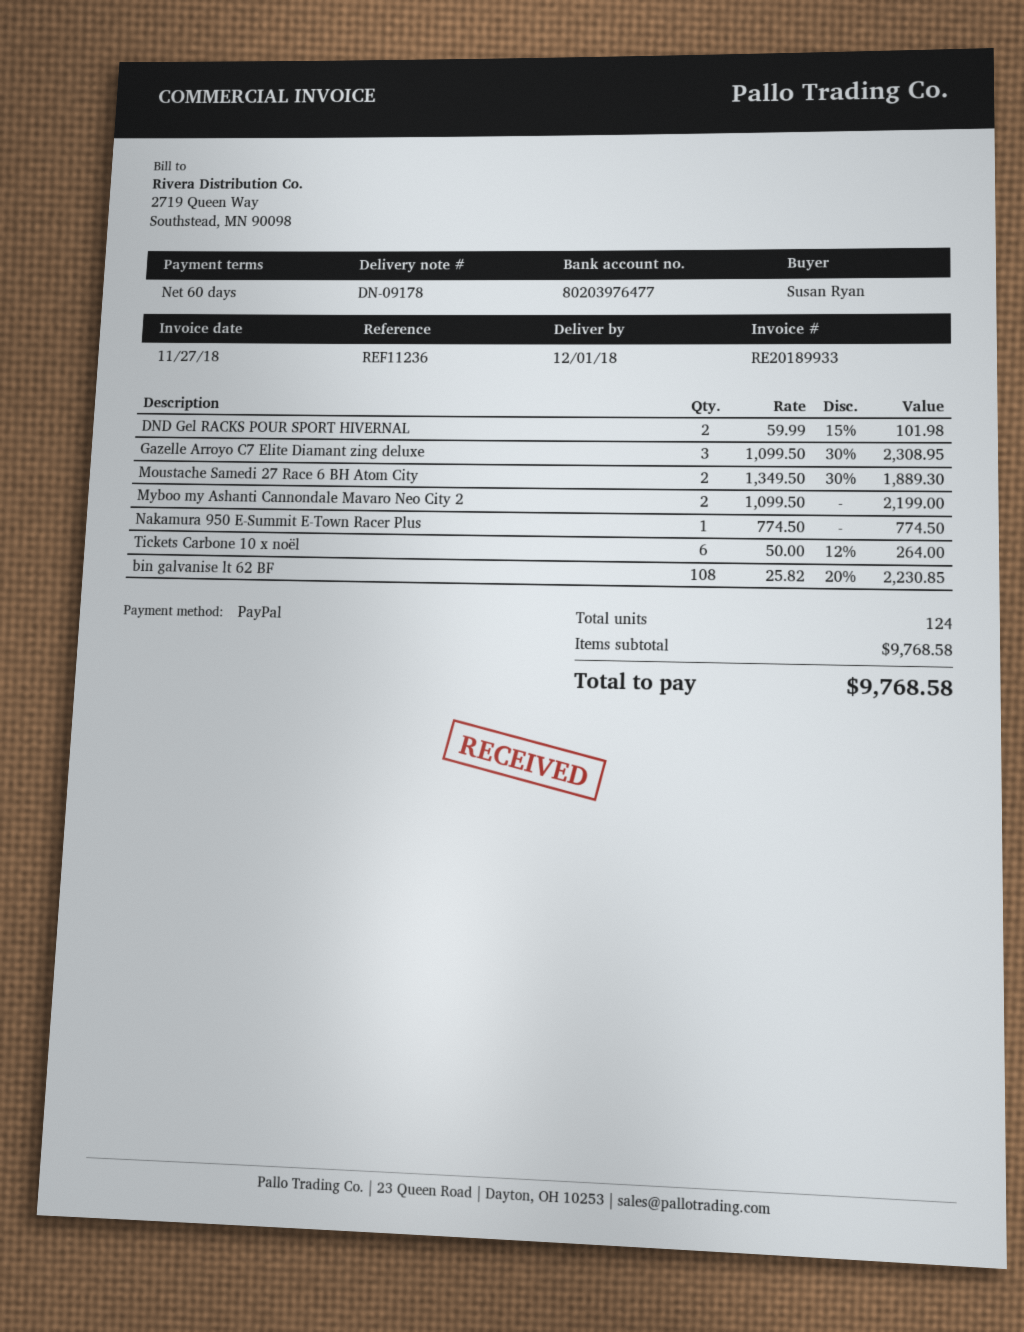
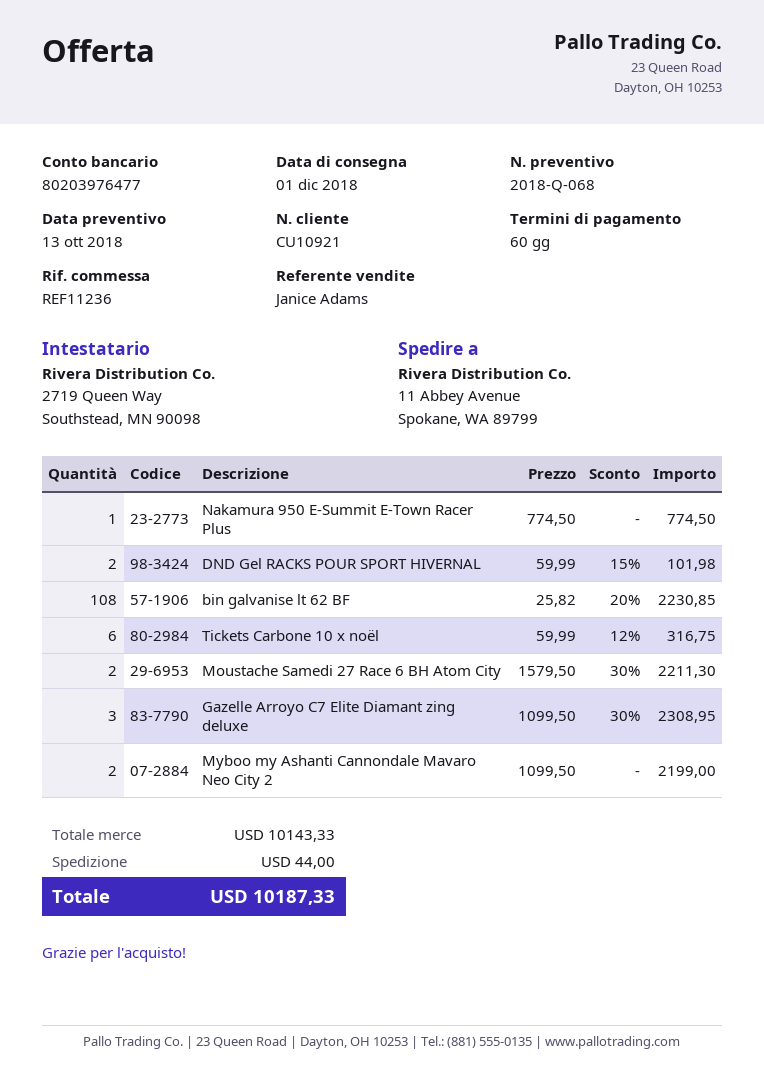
Moustache Samedi 27 Race 6 BH Atom City: 2 x 1349.50 - 30% = 1889.30 -> 2 x 1579.50 - 30% = 2211.30
Tickets Carbone 10 x noël: 6 x 50.00 - 12% = 264.00 -> 6 x 59.99 - 12% = 316.75
subtotal: 9768.58 -> 10143.33
shipping: none -> 44.00
total: 9768.58 -> 10187.33

